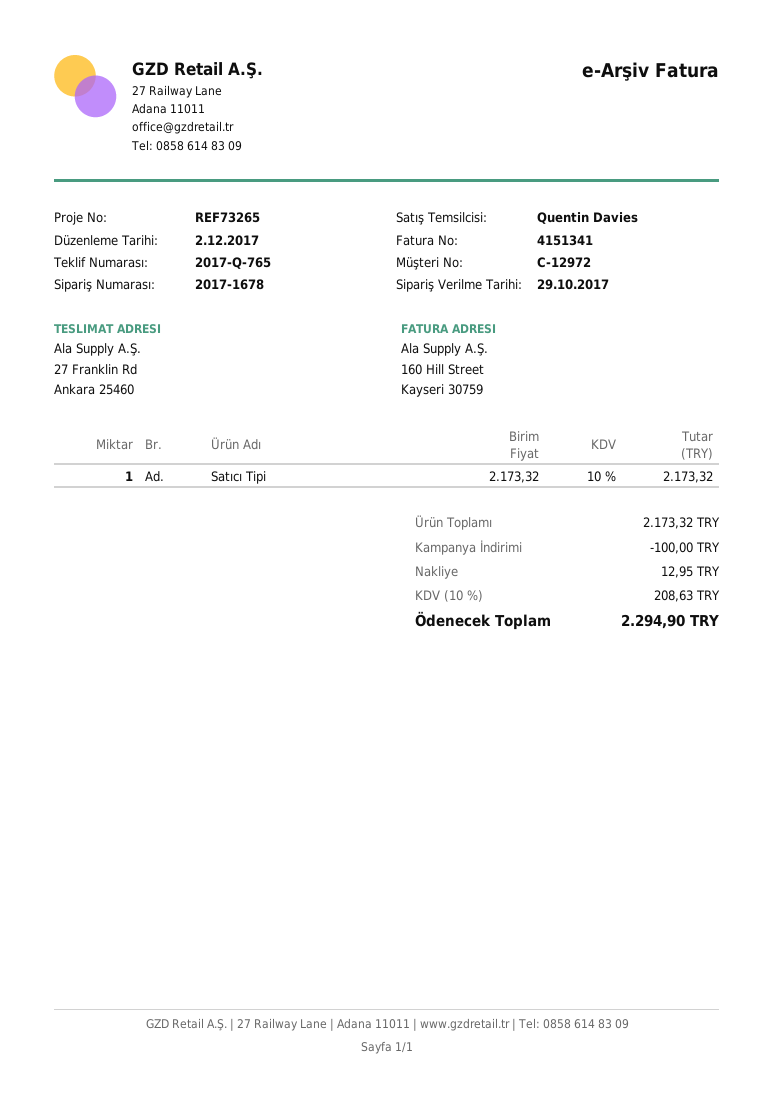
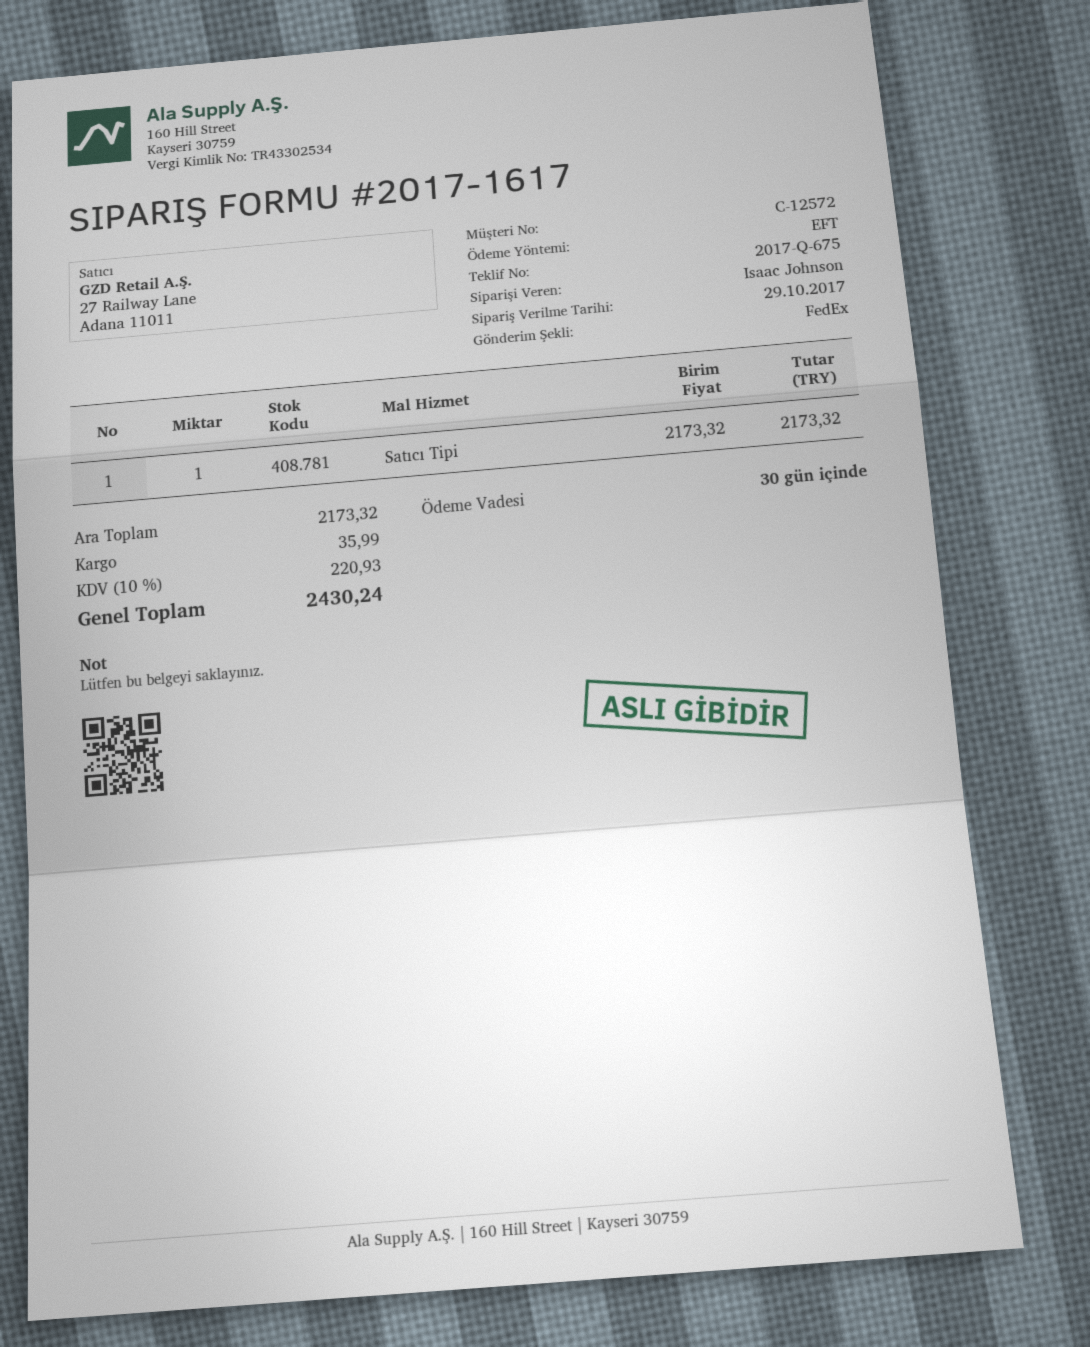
quote number: 2017-Q-765 -> 2017-Q-675
order number: 2017-1678 -> 2017-1617
customer number: C-12972 -> C-12572
discount: 100.00 -> none
shipping: 12.95 -> 35.99
tax: 10% = 208.63 -> 10% = 220.93
total: 2294.90 -> 2430.24

